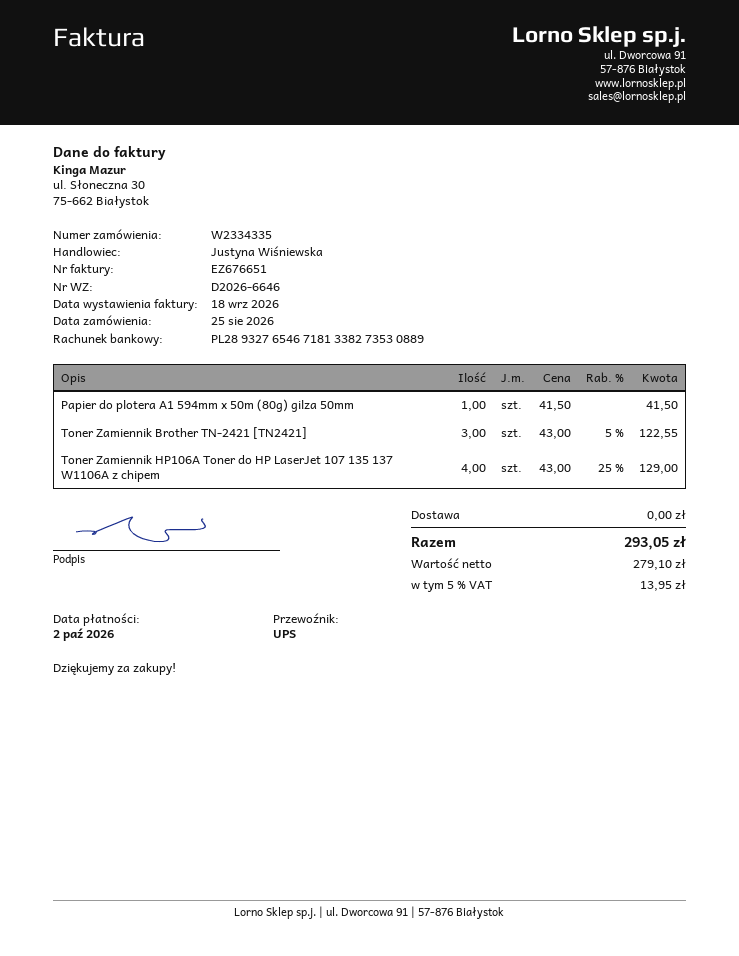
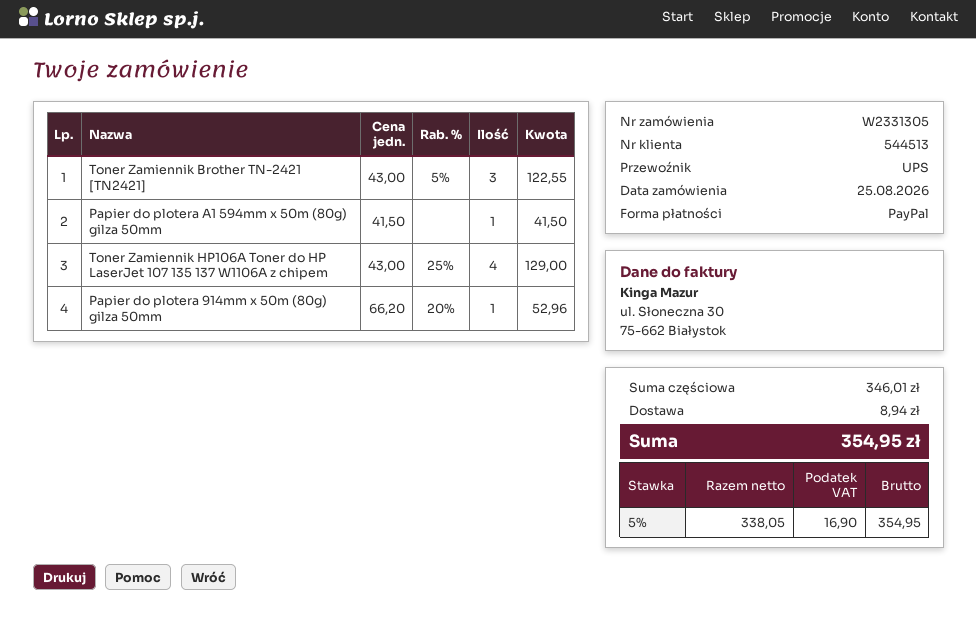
order number: W2334335 -> W2331305
Papier do plotera 914mm x 50m (80g) gilza 50mm: none -> 1 x 66.20 - 20% = 52.96
shipping: 0.00 -> 8.94
net: 279.10 -> 338.05
tax: 5% = 13.95 -> 5% = 16.90
total: 293.05 -> 354.95

